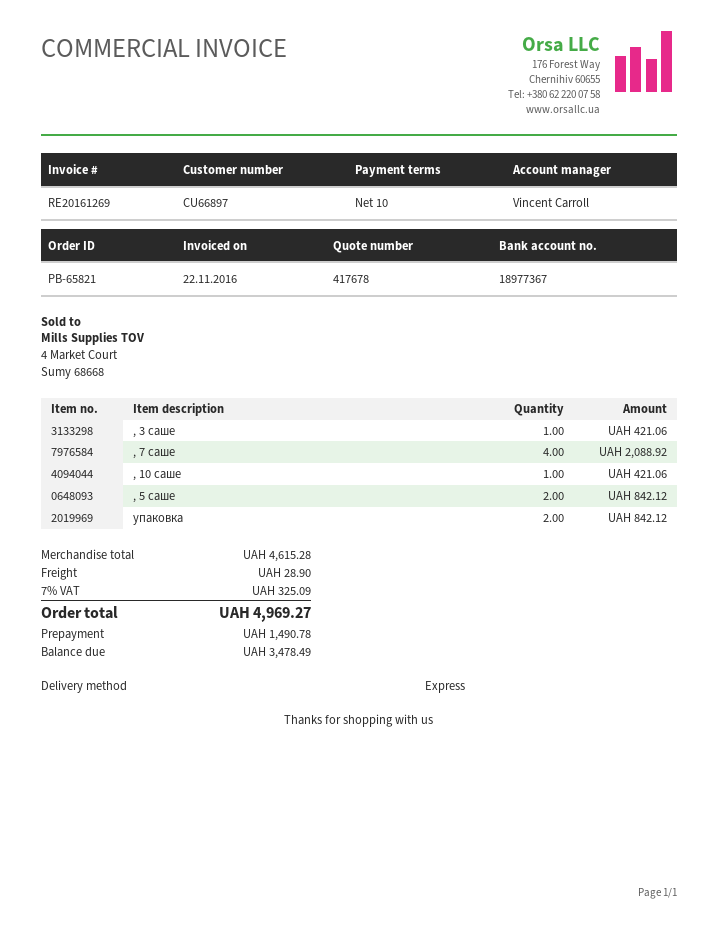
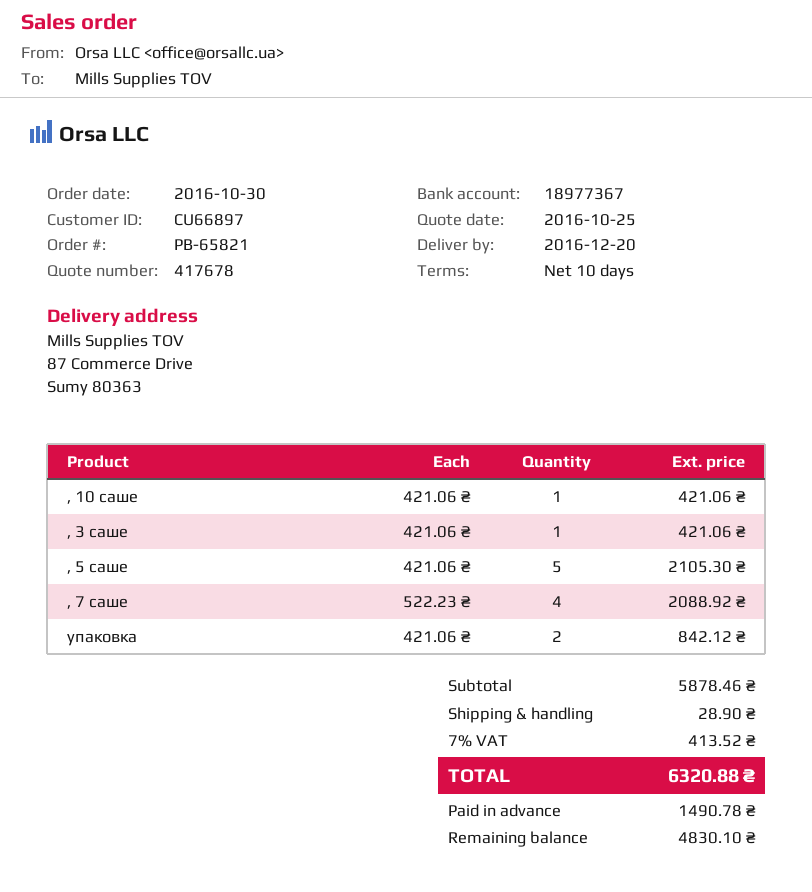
, 5 саше: 2 for 842.12 -> 5 for 2105.30
subtotal: 4615.28 -> 5878.46
tax: 7% = 325.09 -> 7% = 413.52
total: 4969.27 -> 6320.88
balance: 3478.49 -> 4830.10

